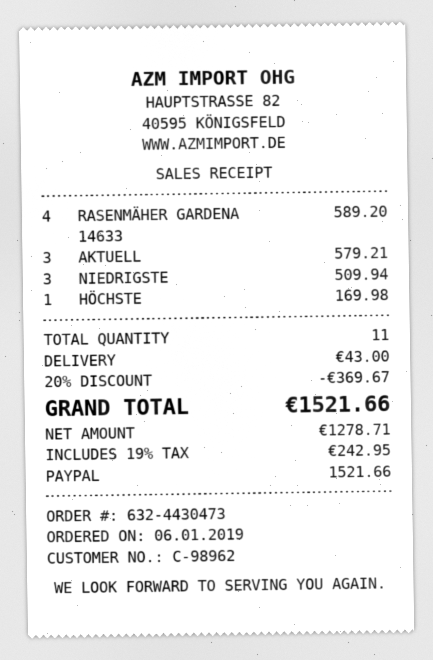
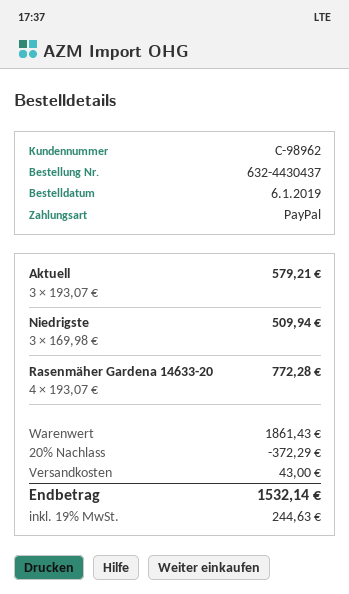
order number: 632-4430473 -> 632-4430437
RASENMÄHER GARDENA 14633: 4 for 589.20 -> 4 for 772.28
HÖCHSTE: 1 for 169.98 -> none
discount: 20% = 369.67 -> 20% = 372.29
tax: 19% = 242.95 -> 19% = 244.63
total: 1521.66 -> 1532.14

